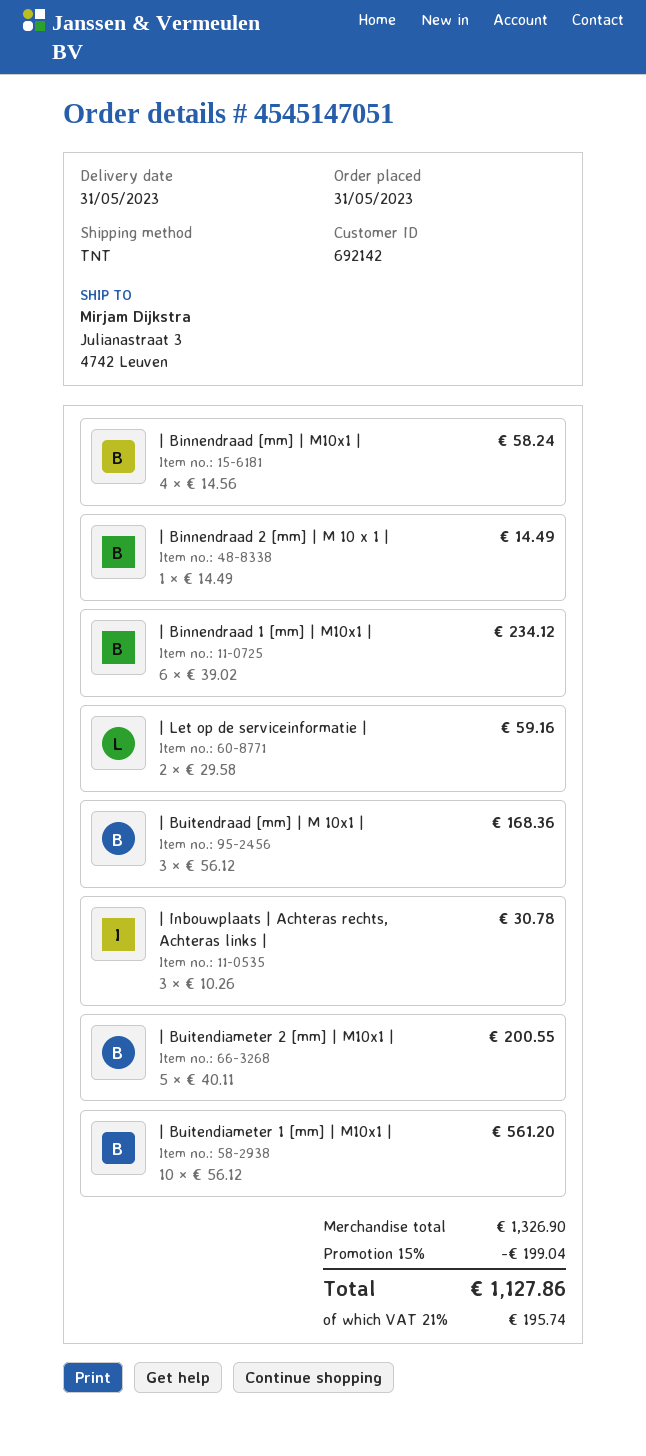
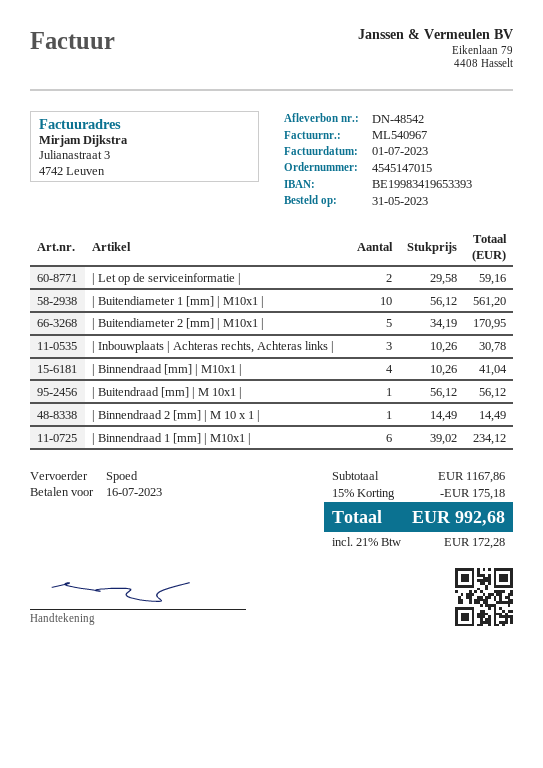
order number: 4545147051 -> 4545147015
shipping method: TNT -> express
| Binnendraad [mm] | M10x1 |: 4 x 14.56 = 58.24 -> 4 x 10.26 = 41.04
| Buitendraad [mm] | M 10x1 |: 3 x 56.12 = 168.36 -> 1 x 56.12 = 56.12
| Buitendiameter 2 [mm] | M10x1 |: 5 x 40.11 = 200.55 -> 5 x 34.19 = 170.95
subtotal: 1326.90 -> 1167.86
discount: 15% = 199.04 -> 15% = 175.18
tax: 21% = 195.74 -> 21% = 172.28
total: 1127.86 -> 992.68

